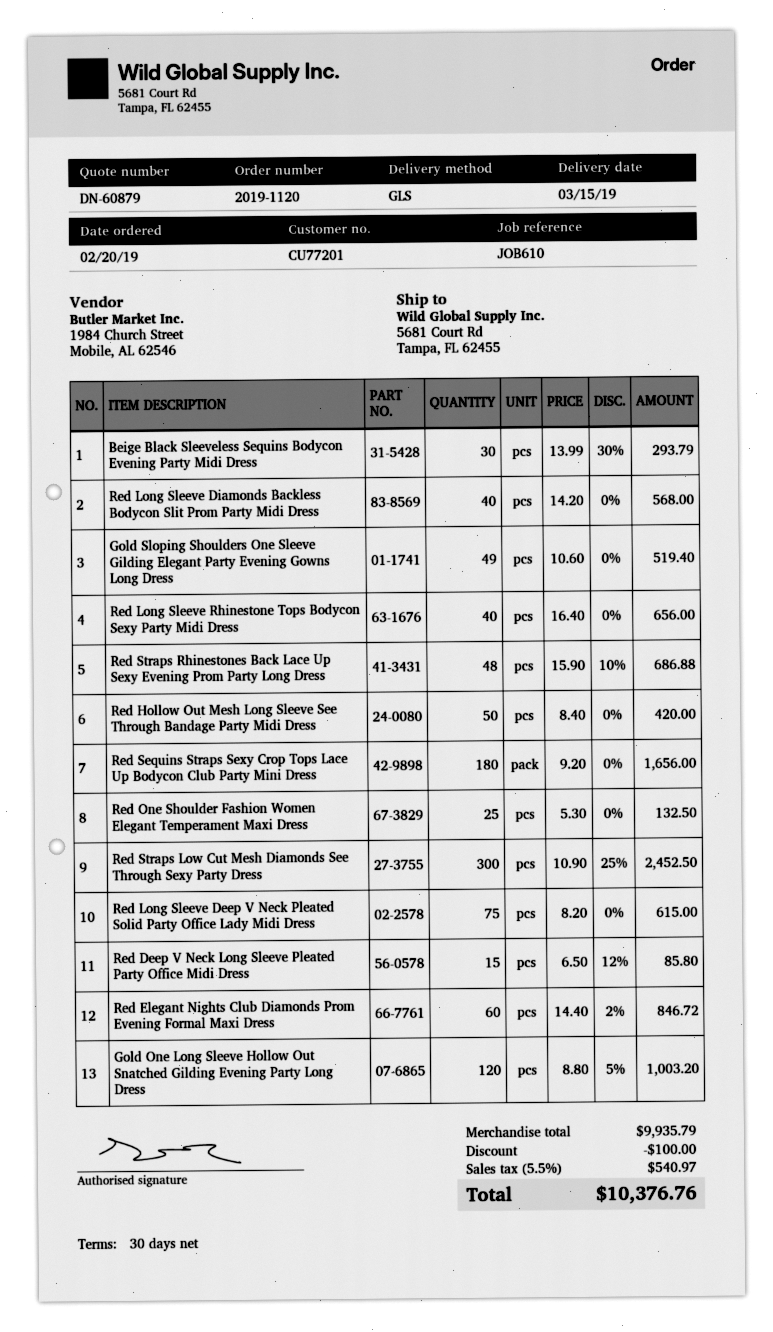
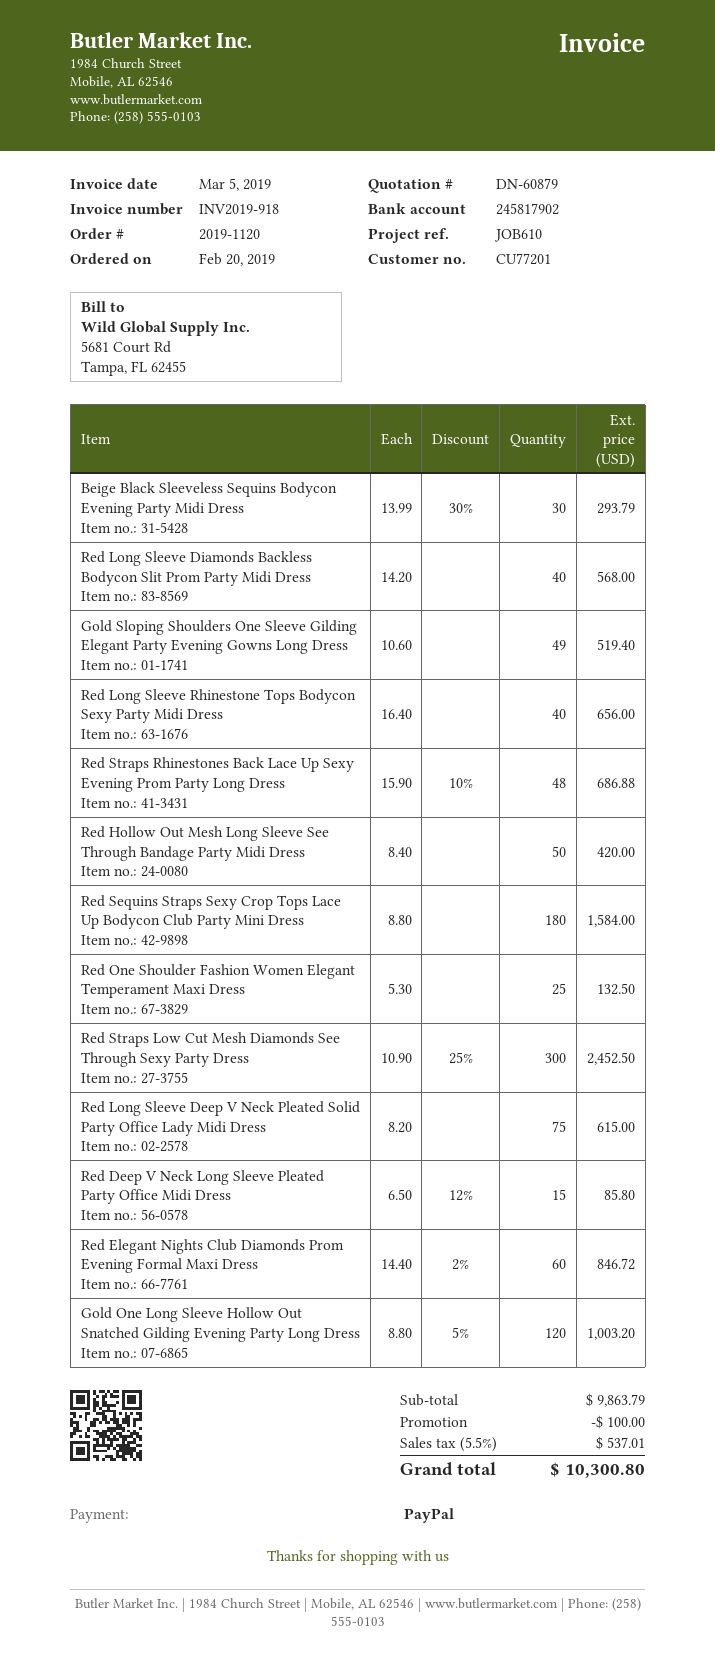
Red Sequins Straps Sexy Crop Tops Lace Up Bodycon Club Party Mini Dress: 180 x 9.20 = 1656.00 -> 180 x 8.80 = 1584.00
subtotal: 9935.79 -> 9863.79
tax: 5.5% = 540.97 -> 5.5% = 537.01
total: 10376.76 -> 10300.80

